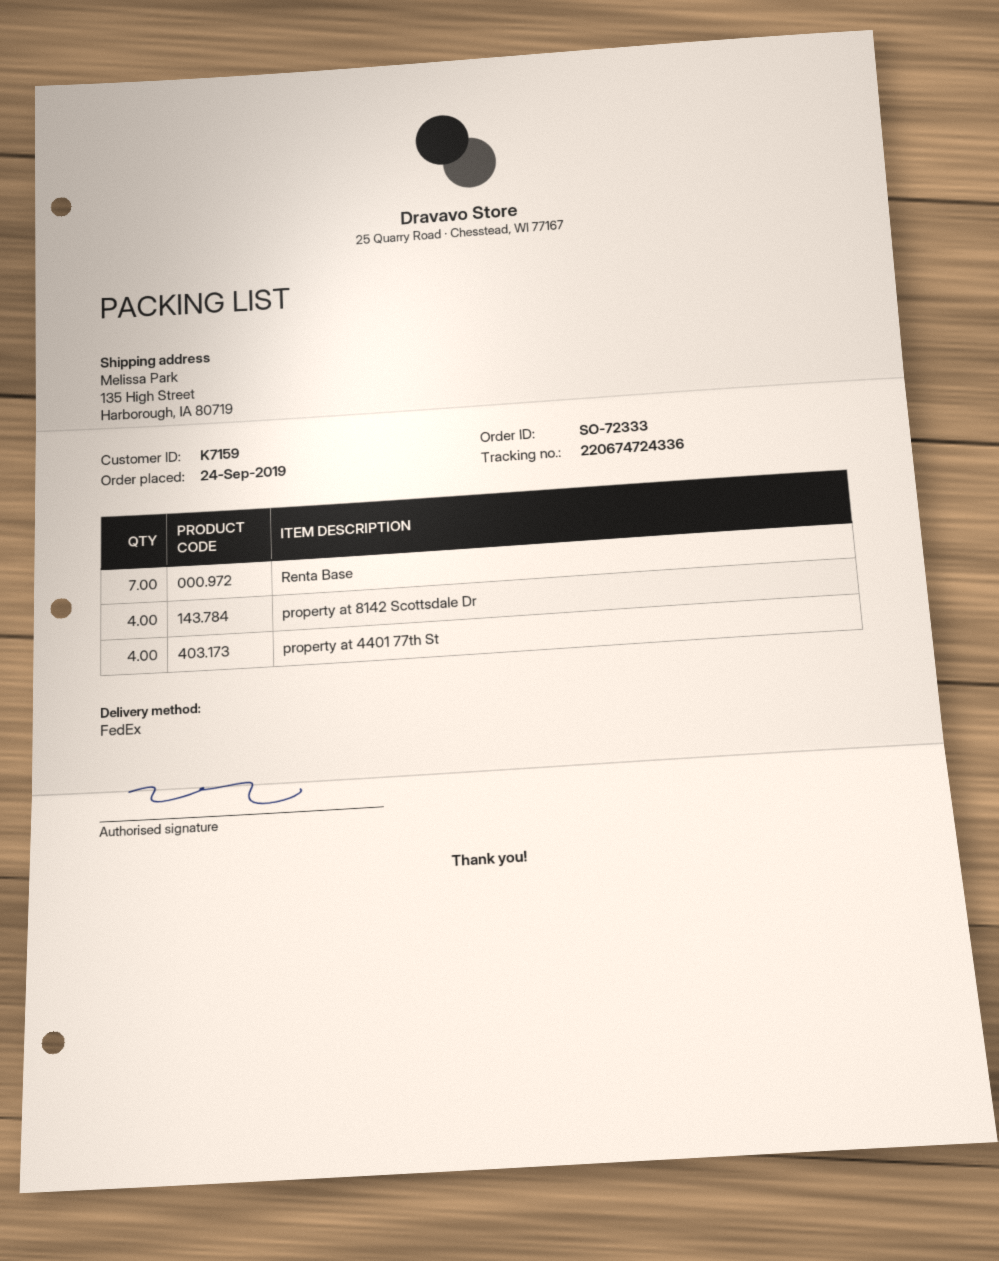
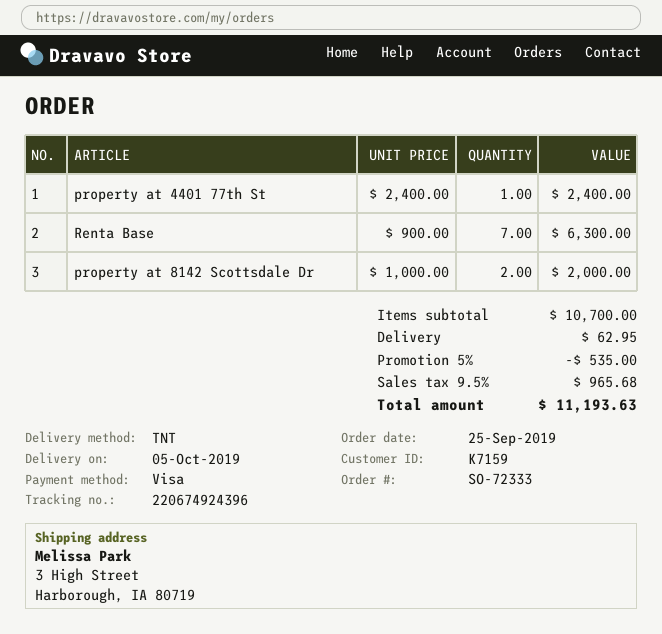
order date: 2019-09-24 -> 2019-09-25
shipping method: FedEx -> TNT
tracking number: 220674724336 -> 220674924396
ship to: 135 High Street, Harborough, IA 80719 -> 3 High Street, Harborough, IA 80719
property at 8142 Scottsdale Dr: 4 -> 2
property at 4401 77th St: 4 -> 1

